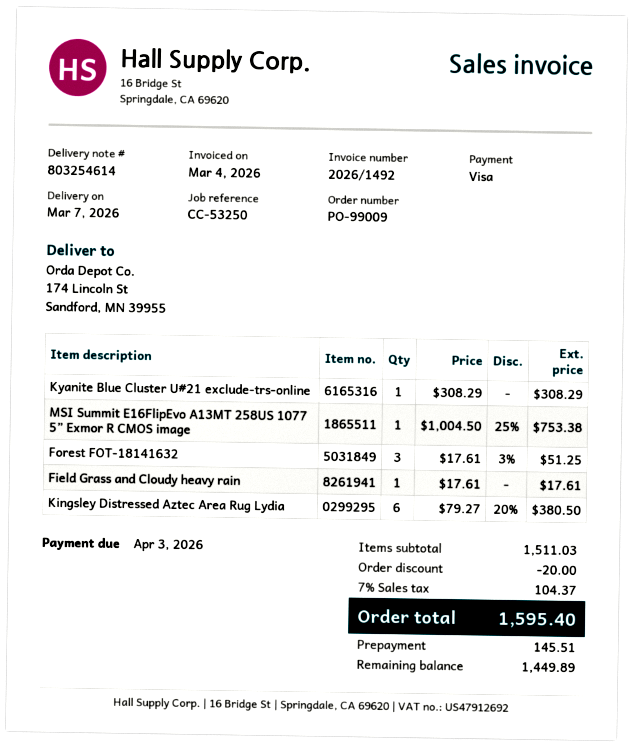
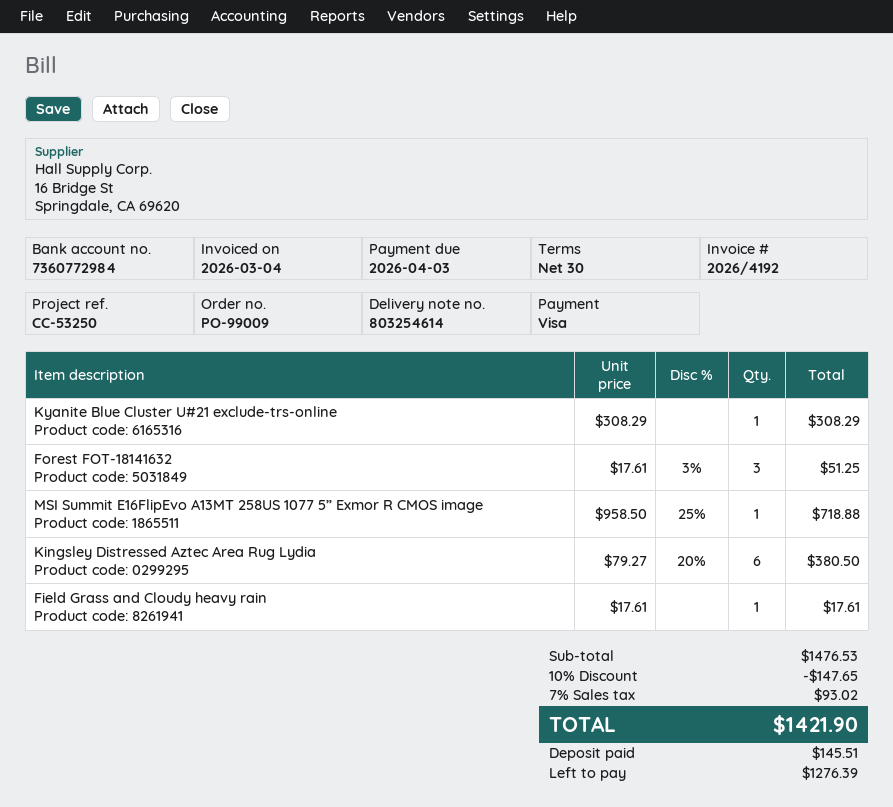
invoice number: 2026/1492 -> 2026/4192
MSI Summit E16FlipEvo A13MT 258US 1077 5” Exmor R CMOS image: 1 x 1004.50 - 25% = 753.38 -> 1 x 958.50 - 25% = 718.88
subtotal: 1511.03 -> 1476.53
discount: 20.00 -> 147.65
tax: 7% = 104.37 -> 7% = 93.02
total: 1595.40 -> 1421.90
balance: 1449.89 -> 1276.39

